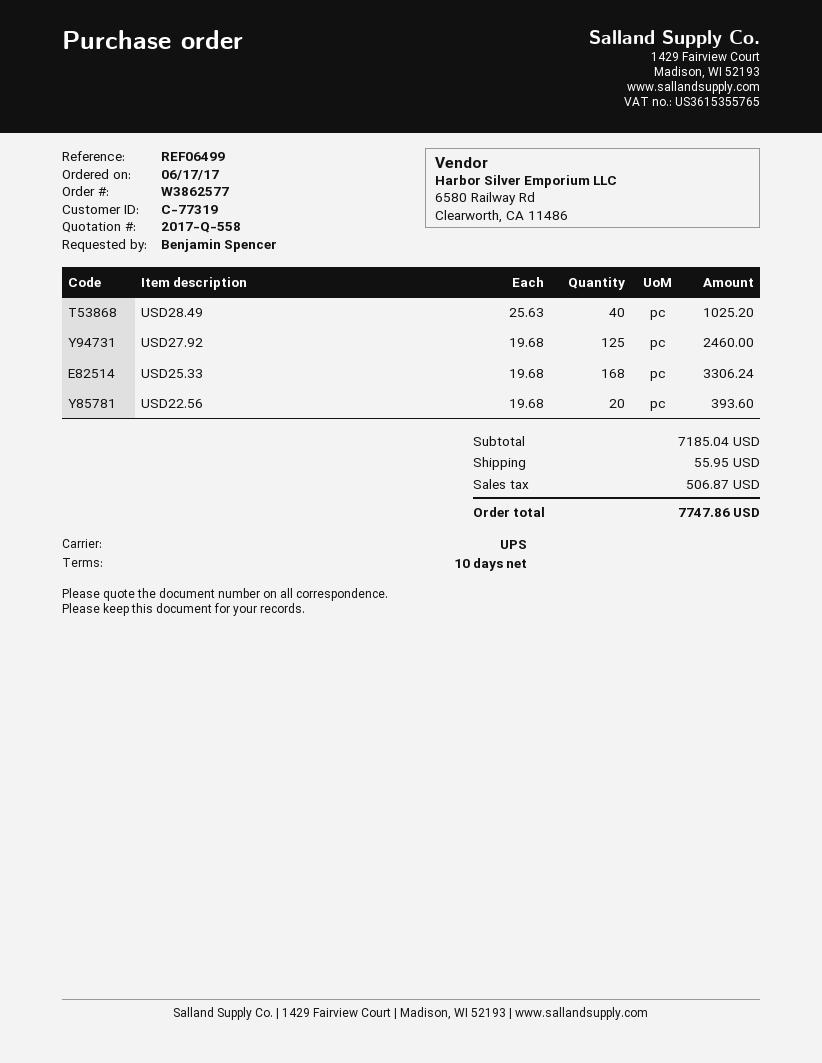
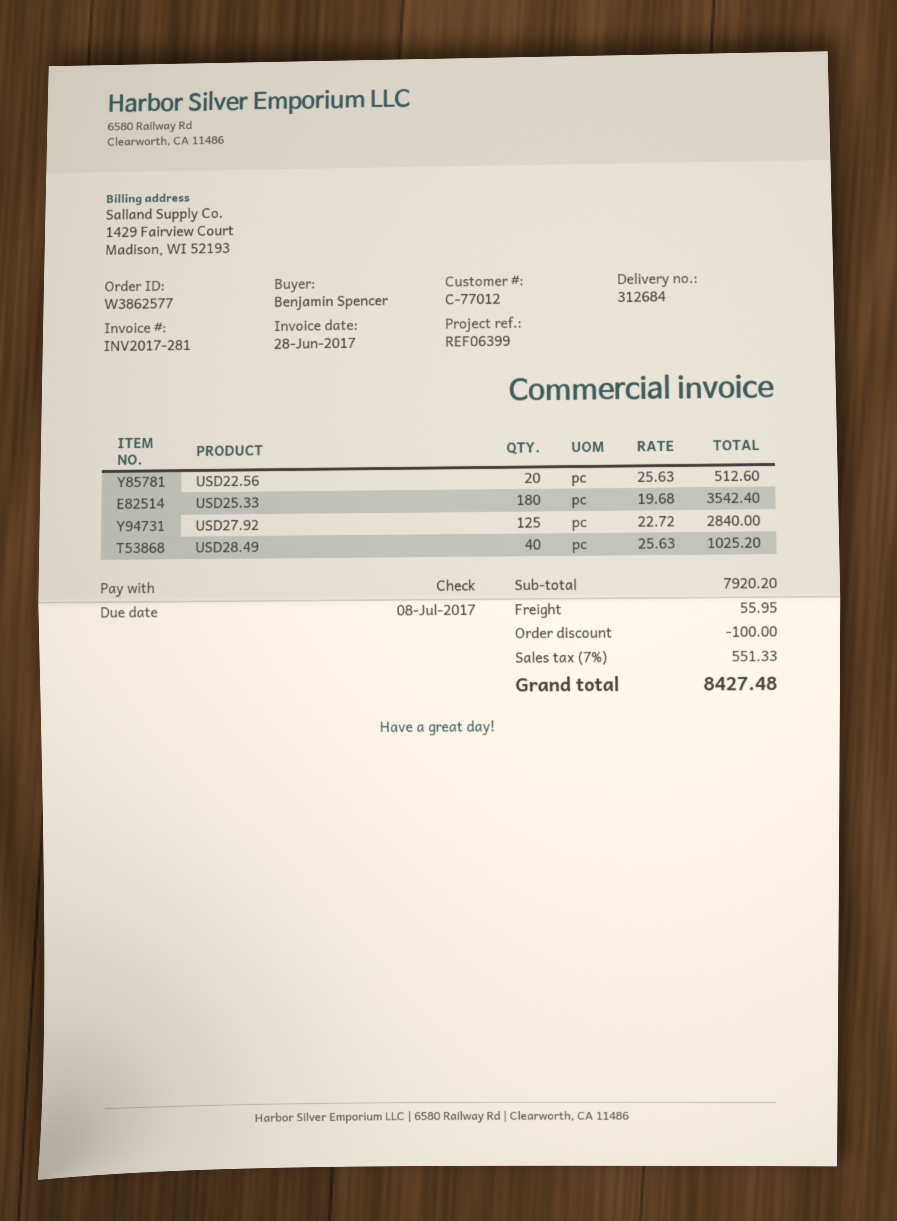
customer number: C-77319 -> C-77012
reference: REF06499 -> REF06399
USD27.92: 125 x 19.68 = 2460.00 -> 125 x 22.72 = 2840.00
USD25.33: 168 x 19.68 = 3306.24 -> 180 x 19.68 = 3542.40
USD22.56: 20 x 19.68 = 393.60 -> 20 x 25.63 = 512.60
subtotal: 7185.04 -> 7920.20
discount: none -> 100.00
tax: 506.87 -> 551.33
total: 7747.86 -> 8427.48

